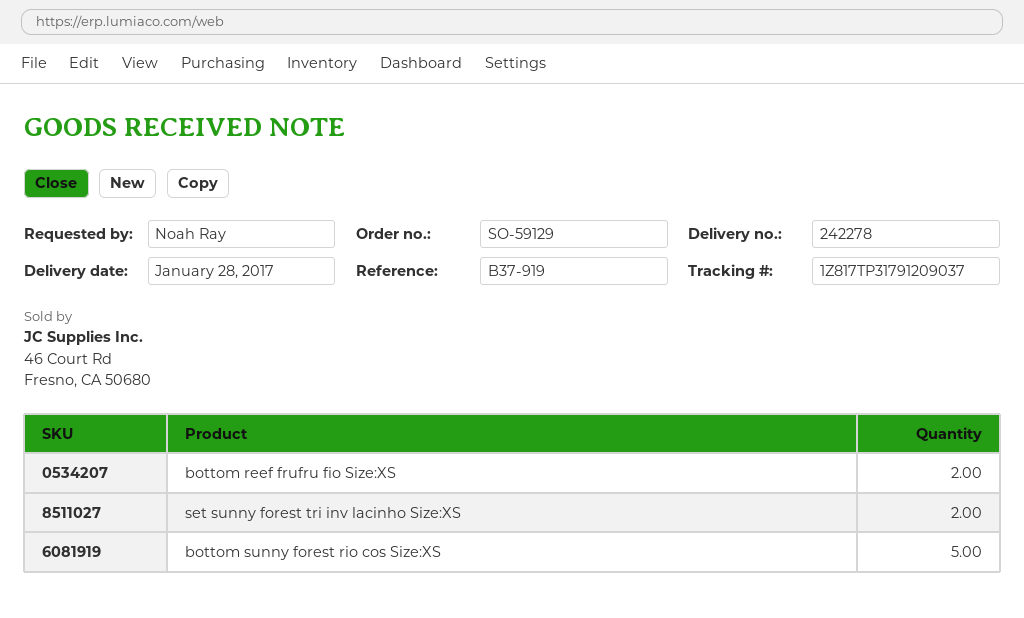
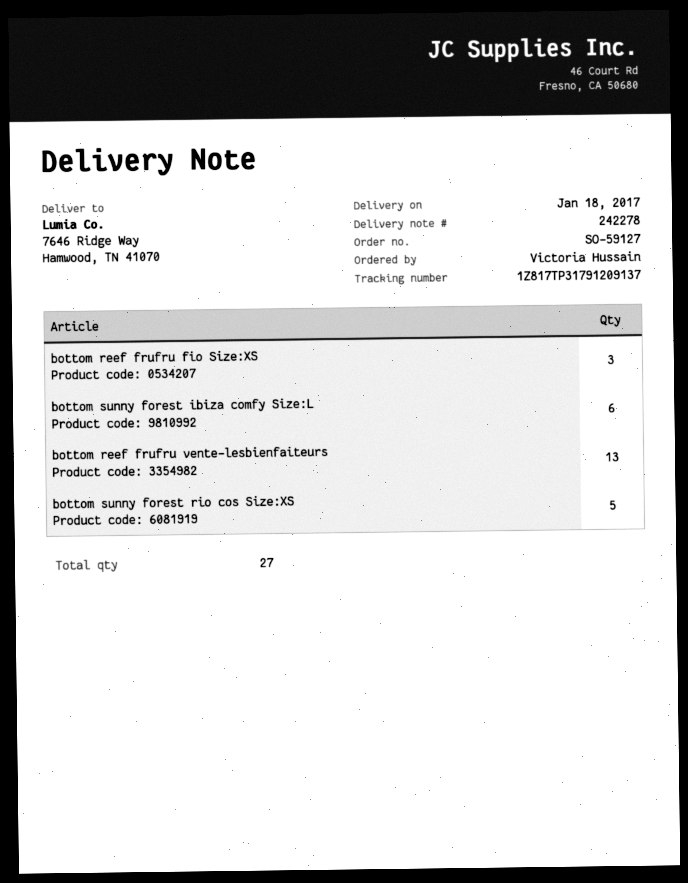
order number: SO-59129 -> SO-59127
delivery date: 2017-01-28 -> 2017-01-18
ordered by: Noah Ray -> Victoria Hussain
tracking number: 1Z817TP31791209037 -> 1Z817TP31791209137
bottom reef frufru fio Size:XS: 2 -> 3
set sunny forest tri inv lacinho Size:XS: 2 -> none
bottom sunny forest ibiza comfy Size:L: none -> 6
bottom reef frufru vente-lesbienfaiteurs: none -> 13

